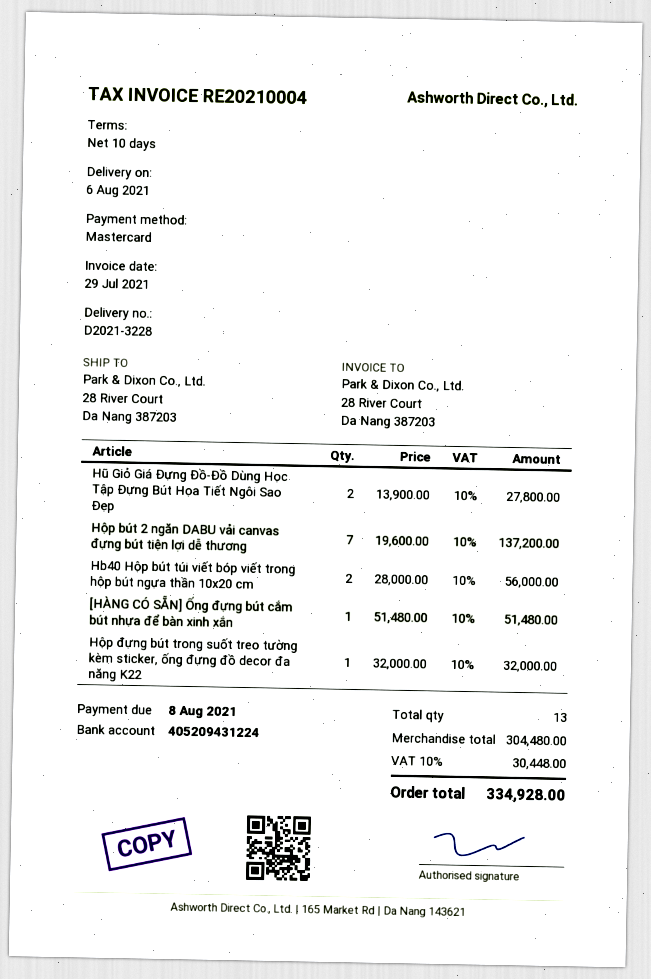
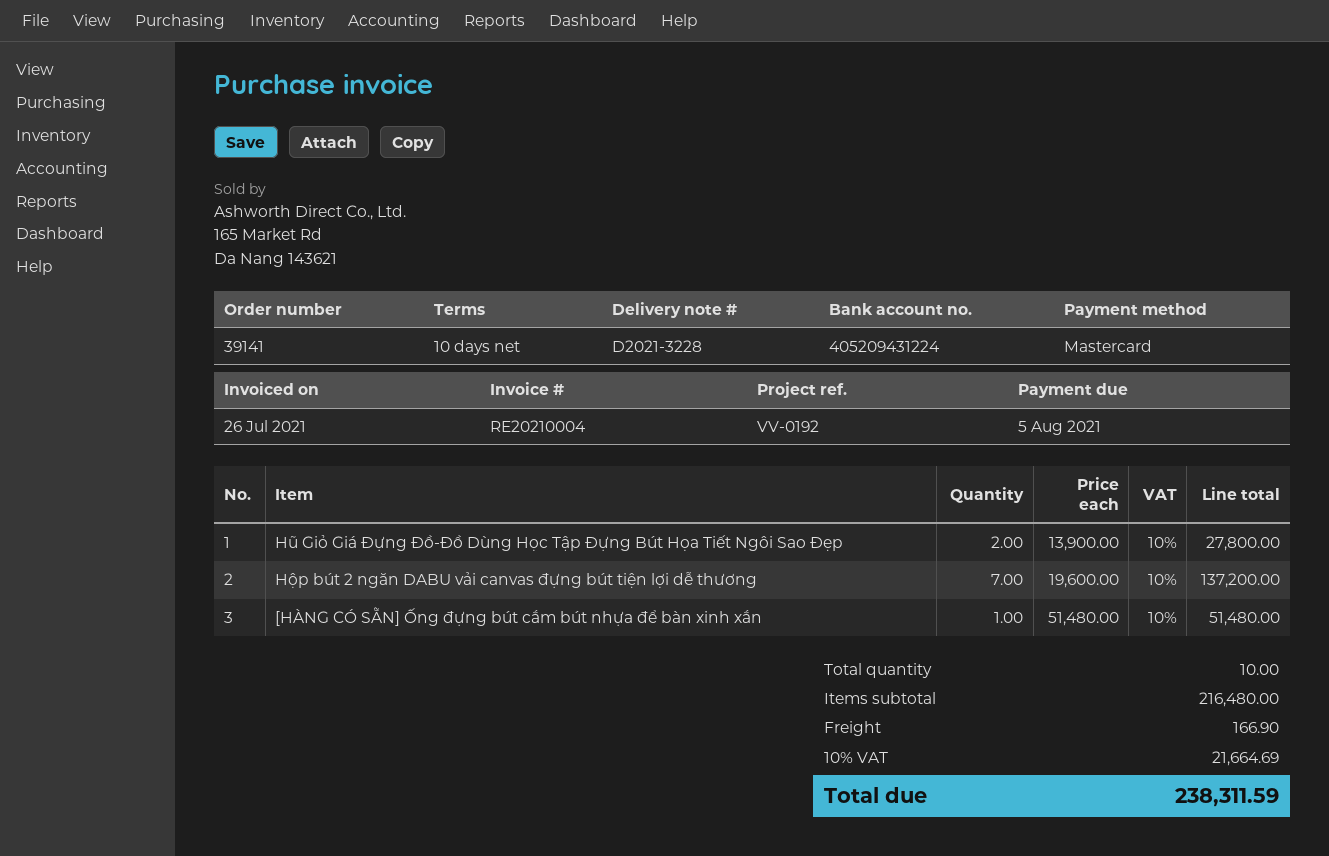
invoice date: 2021-07-29 -> 2021-07-26
due date: 2021-08-08 -> 2021-08-05
Hb40 Hộp bút túi viết bóp viết trong hộp bút ngựa thần 10x20 cm: 2 x 28000.00 = 56000.00 -> none
Hộp đựng bút trong suốt treo tường kèm sticker, ống đựng đồ decor đa năng K22: 1 x 32000.00 = 32000.00 -> none
total quantity: 13 -> 10
subtotal: 304480.00 -> 216480.00
shipping: none -> 166.90
tax: 10% = 30448.00 -> 10% = 21664.69
total: 334928.00 -> 238311.59

